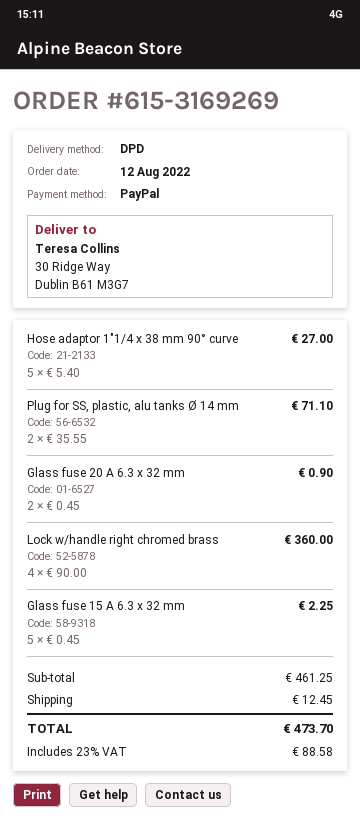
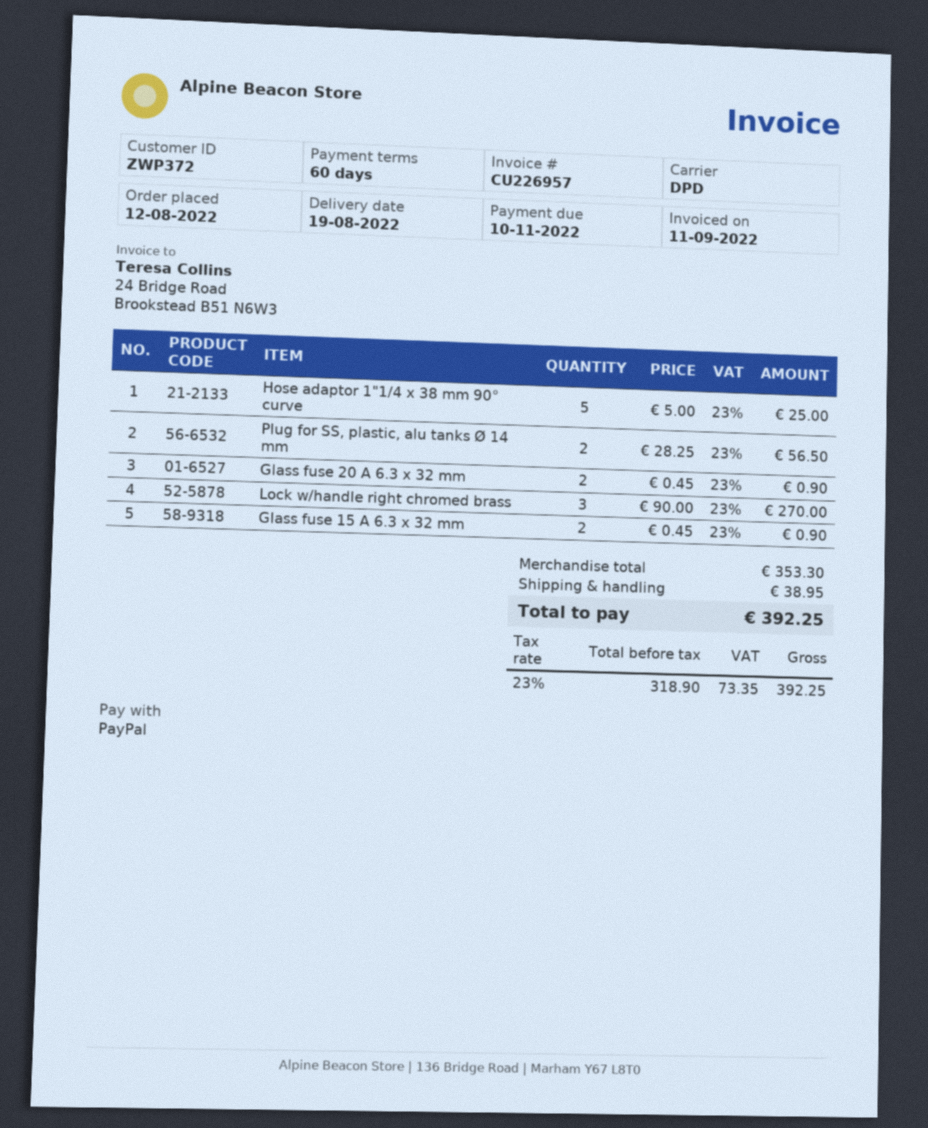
Hose adaptor 1"1/4 x 38 mm 90° curve: 5 x 5.40 = 27.00 -> 5 x 5.00 = 25.00
Plug for SS, plastic, alu tanks Ø 14 mm: 2 x 35.55 = 71.10 -> 2 x 28.25 = 56.50
Lock w/handle right chromed brass: 4 x 90.00 = 360.00 -> 3 x 90.00 = 270.00
Glass fuse 15 A 6.3 x 32 mm: 5 x 0.45 = 2.25 -> 2 x 0.45 = 0.90
subtotal: 461.25 -> 353.30
shipping: 12.45 -> 38.95
tax: 23% = 88.58 -> 23% = 73.35
total: 473.70 -> 392.25

